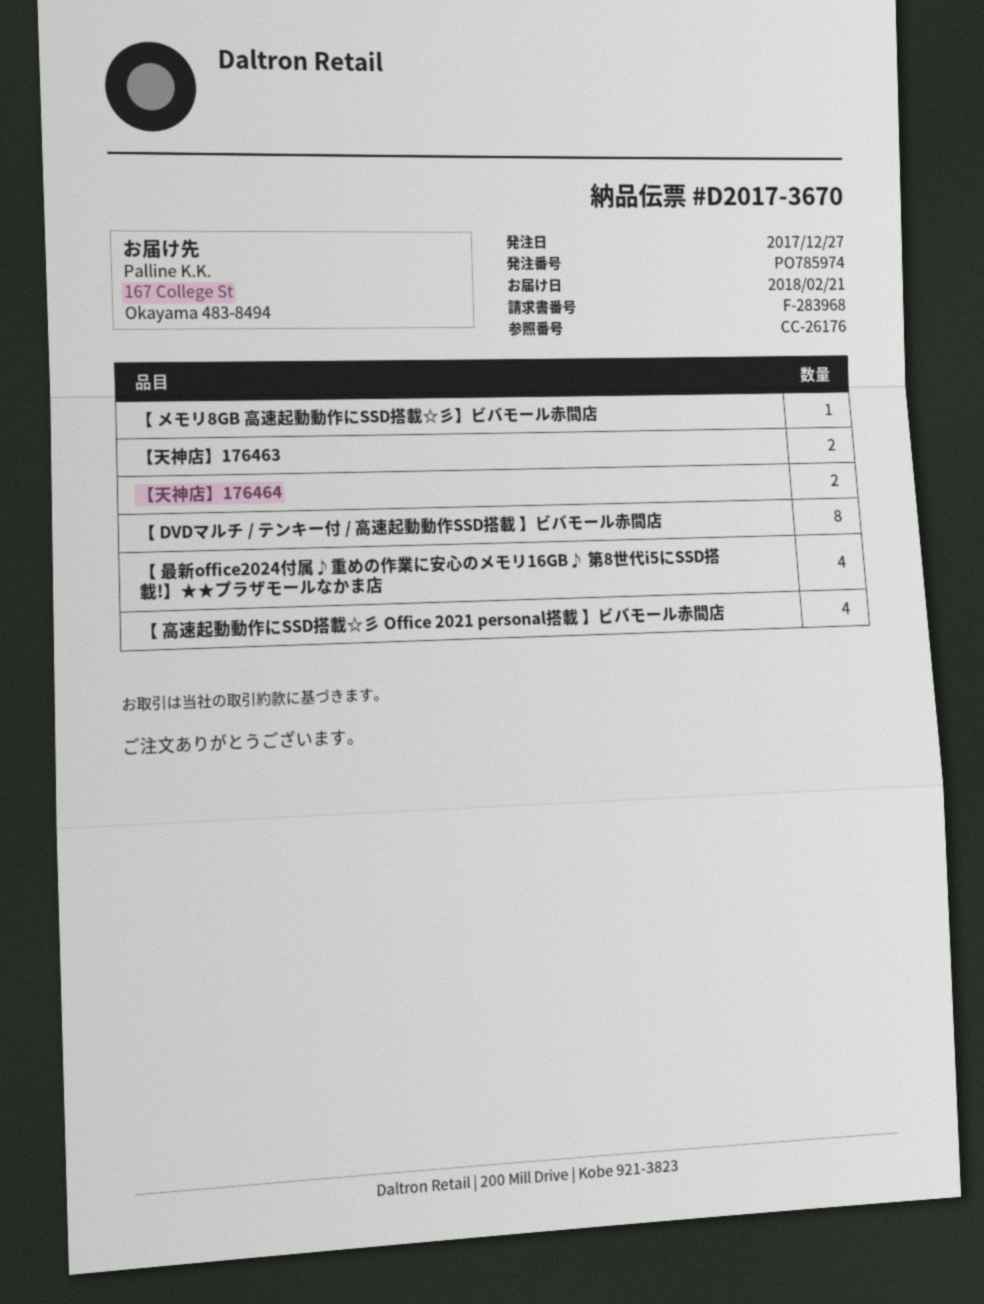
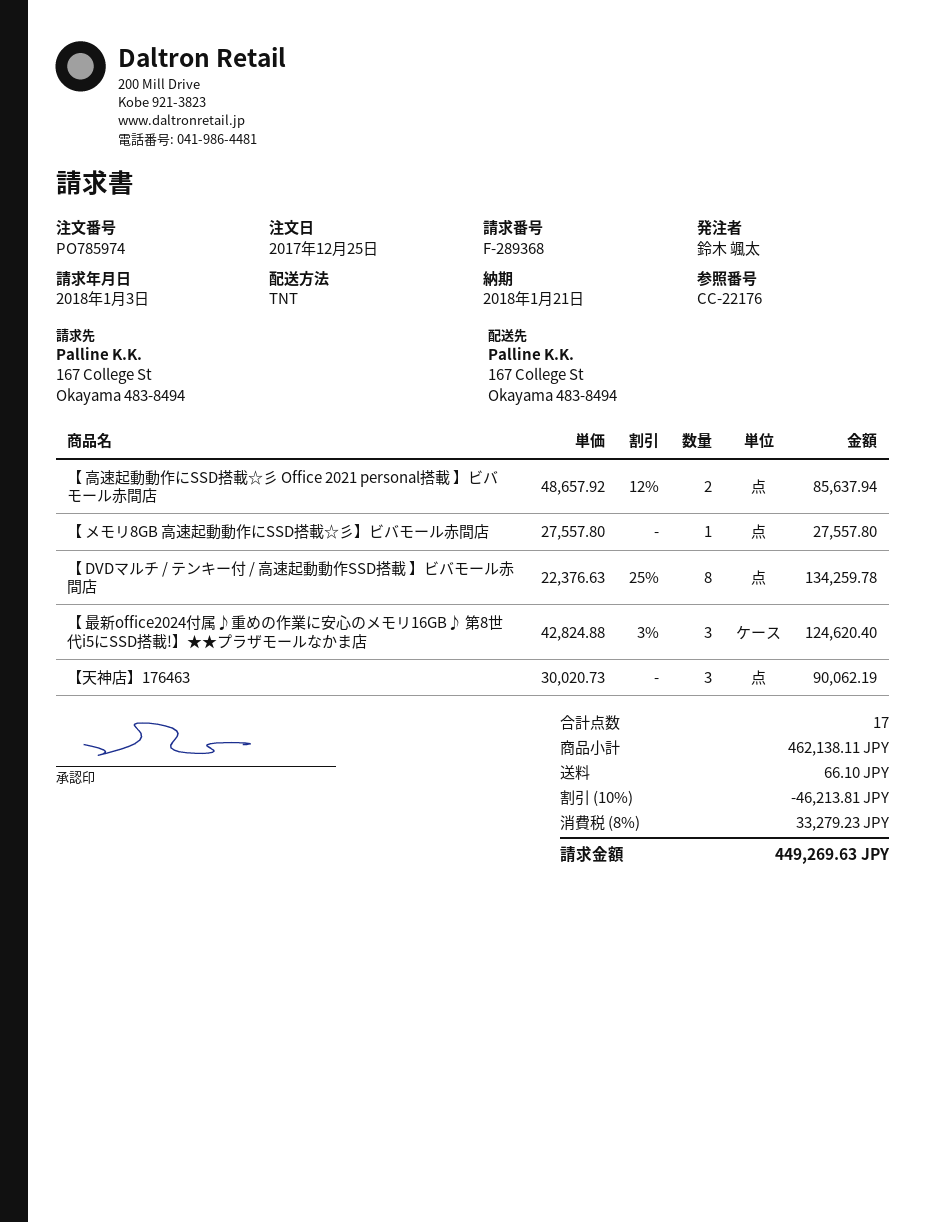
order date: 2017-12-27 -> 2017-12-25
delivery date: 2018-02-21 -> 2018-01-21
invoice number: F-283968 -> F-289368
reference: CC-26176 -> CC-22176
【天神店】176463: 2 -> 3
【天神店】176464: 2 -> none
【 最新office2024付属♪重めの作業に安心のメモリ16GB♪ 第8世代i5にSSD搭載!】★★プラザモールなかま店: 4 -> 3
【 高速起動動作にSSD搭載☆彡 Office 2021 personal搭載 】ビバモール赤間店: 4 -> 2

